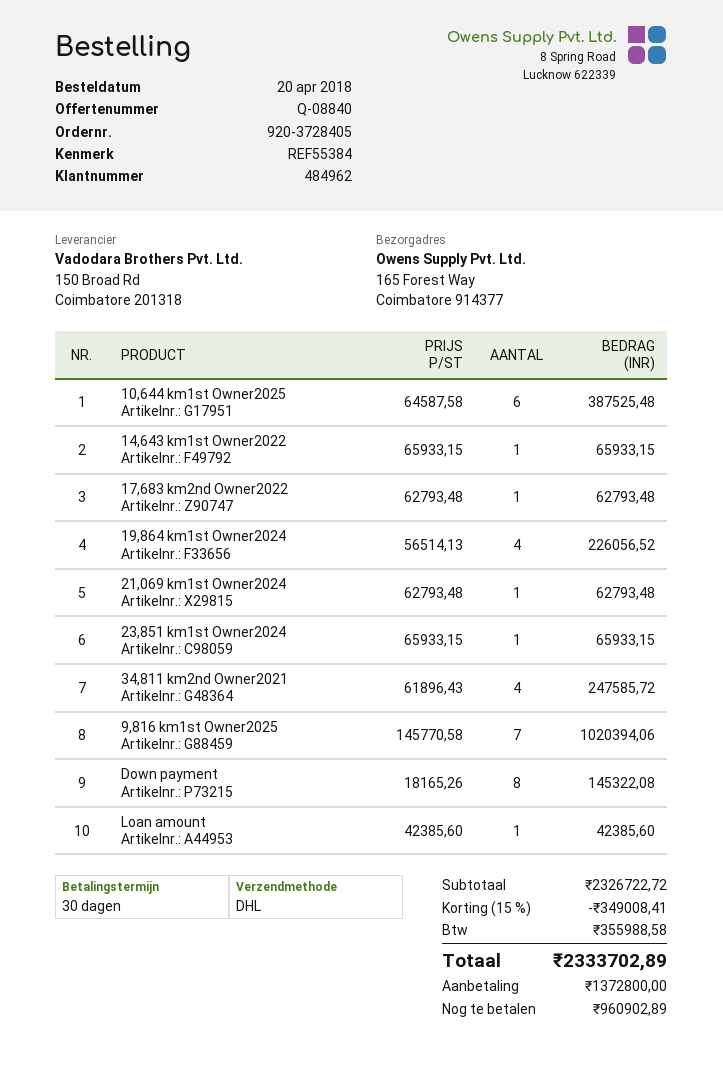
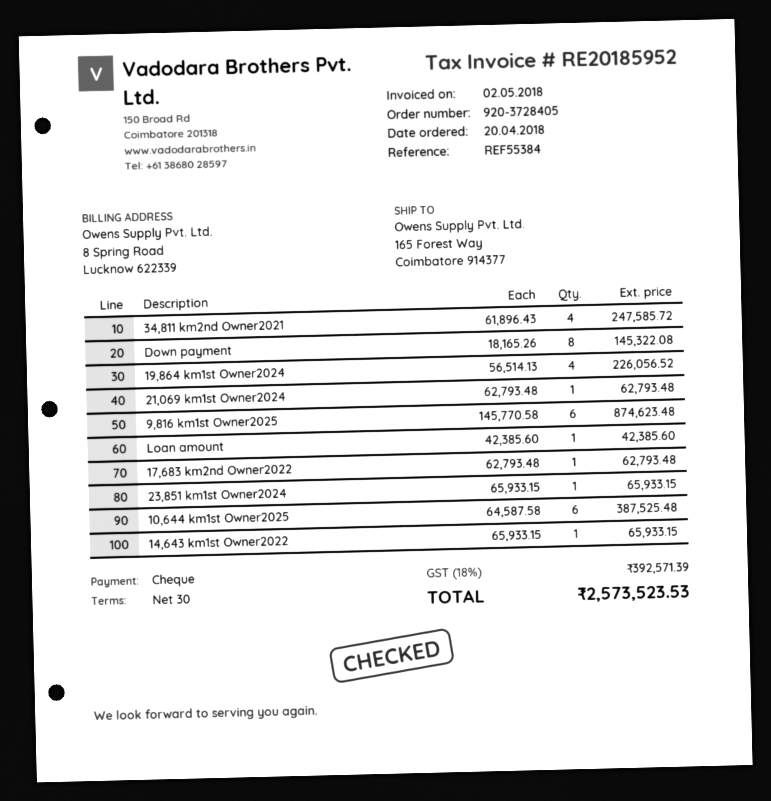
9,816 km1st Owner2025: 7 x 145770.58 = 1020394.06 -> 6 x 145770.58 = 874623.48
discount: 15% = 349008.41 -> none
tax: 355988.58 -> 392571.39
total: 2333702.89 -> 2573523.53

